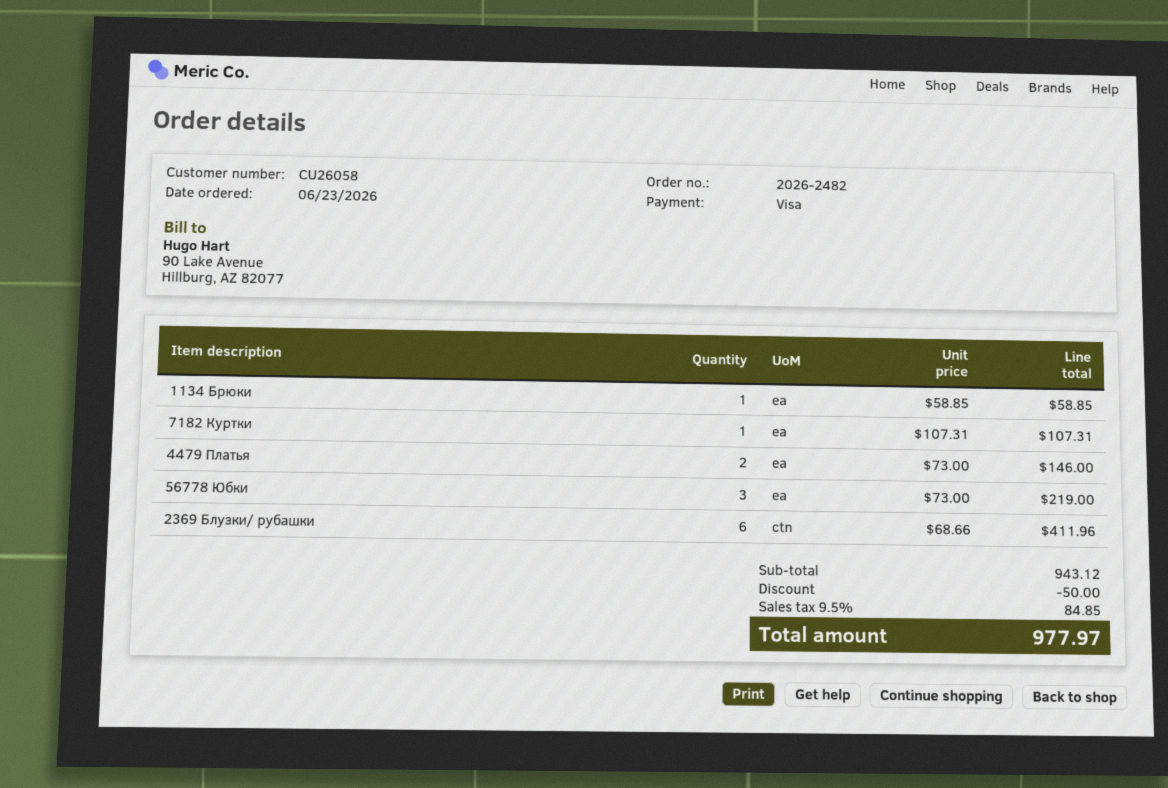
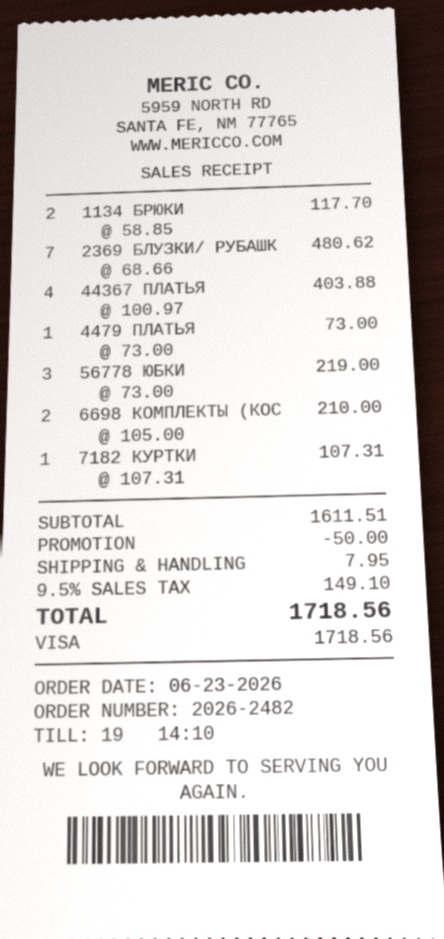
1134 Брюки: 1 x 58.85 = 58.85 -> 2 x 58.85 = 117.70
4479 Платья: 2 x 73.00 = 146.00 -> 1 x 73.00 = 73.00
2369 Блузки/ рубашки: 6 x 68.66 = 411.96 -> 7 x 68.66 = 480.62
44367 ПЛАТЬЯ: none -> 4 x 100.97 = 403.88
6698 КОМПЛЕКТЫ (КОС: none -> 2 x 105.00 = 210.00
subtotal: 943.12 -> 1611.51
shipping: none -> 7.95
tax: 9.5% = 84.85 -> 9.5% = 149.10
total: 977.97 -> 1718.56

